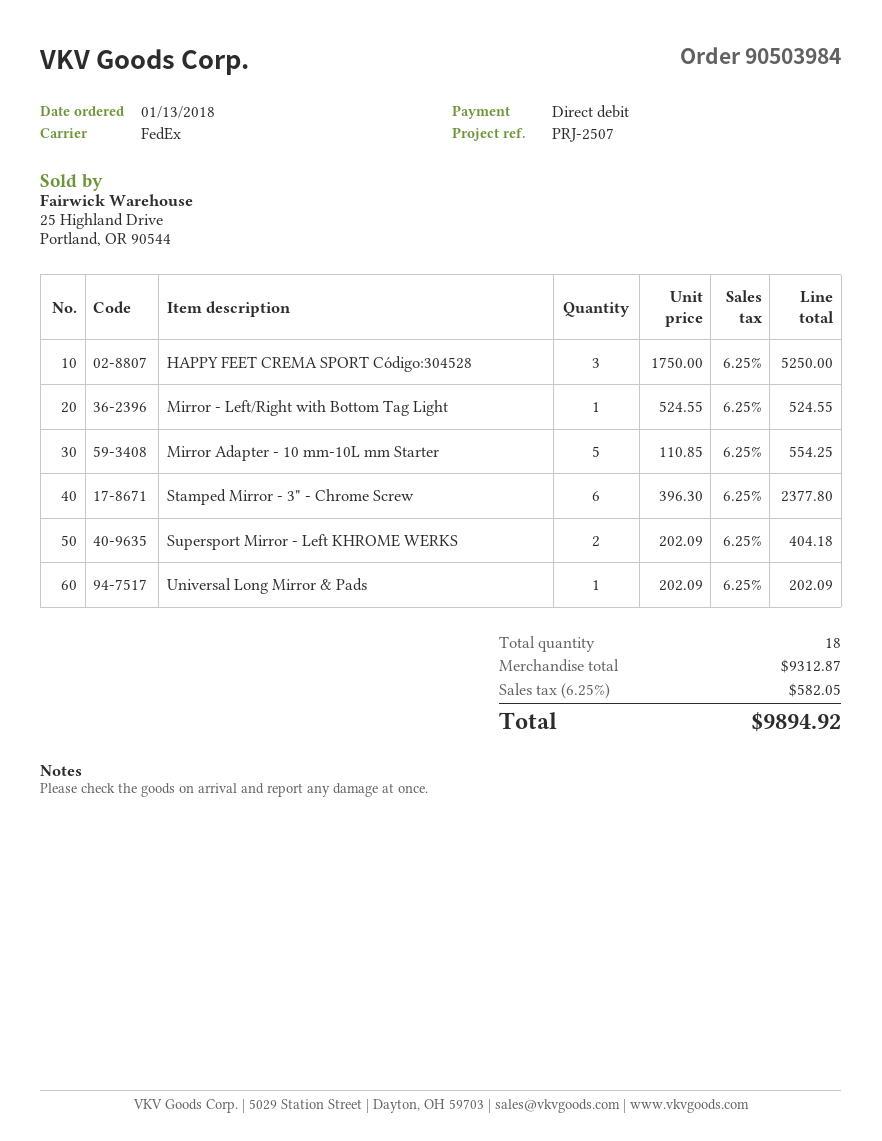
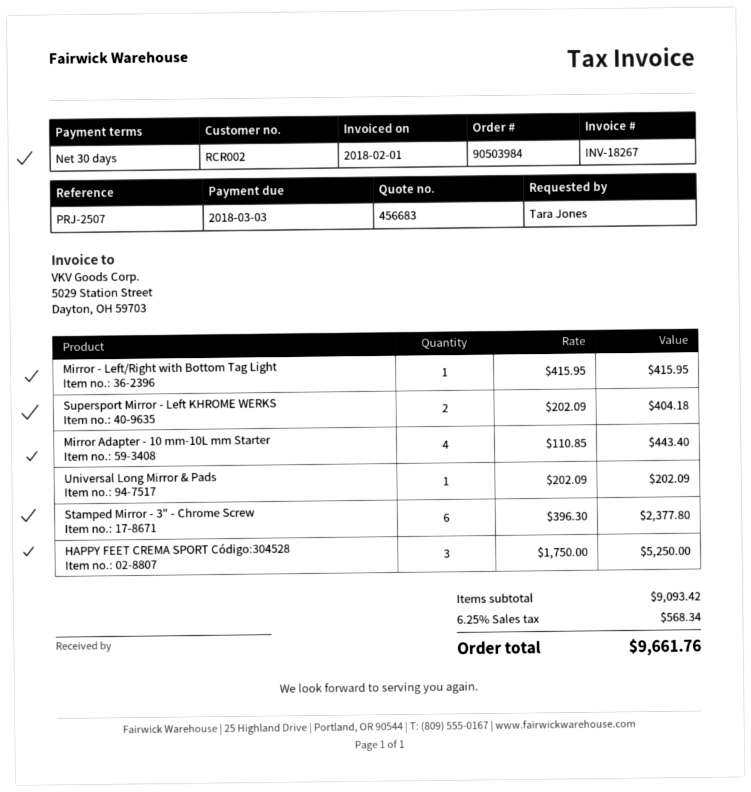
Mirror - Left/Right with Bottom Tag Light: 1 x 524.55 = 524.55 -> 1 x 415.95 = 415.95
Mirror Adapter - 10 mm-10L mm Starter: 5 x 110.85 = 554.25 -> 4 x 110.85 = 443.40
subtotal: 9312.87 -> 9093.42
tax: 6.25% = 582.05 -> 6.25% = 568.34
total: 9894.92 -> 9661.76

